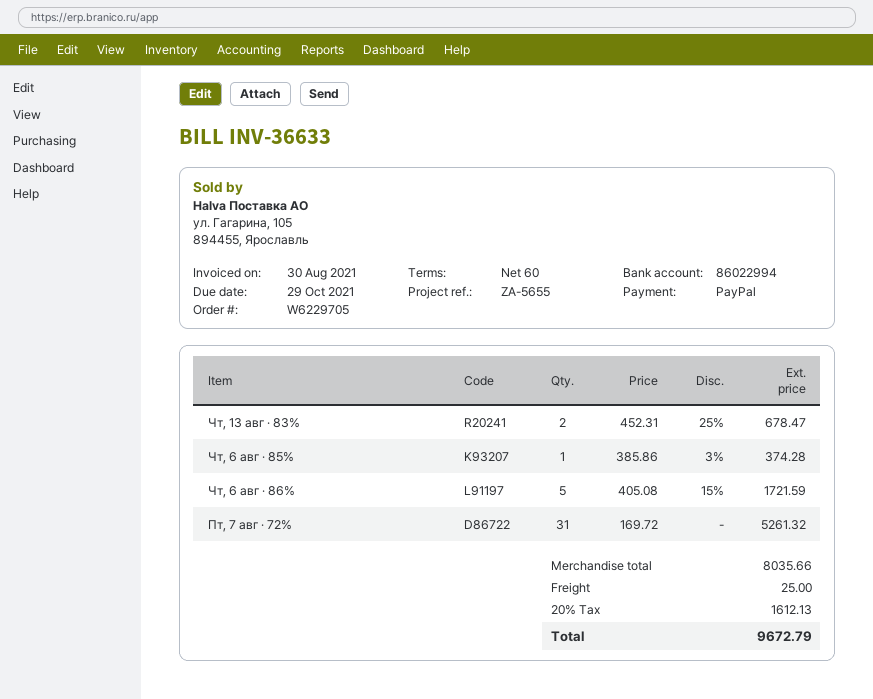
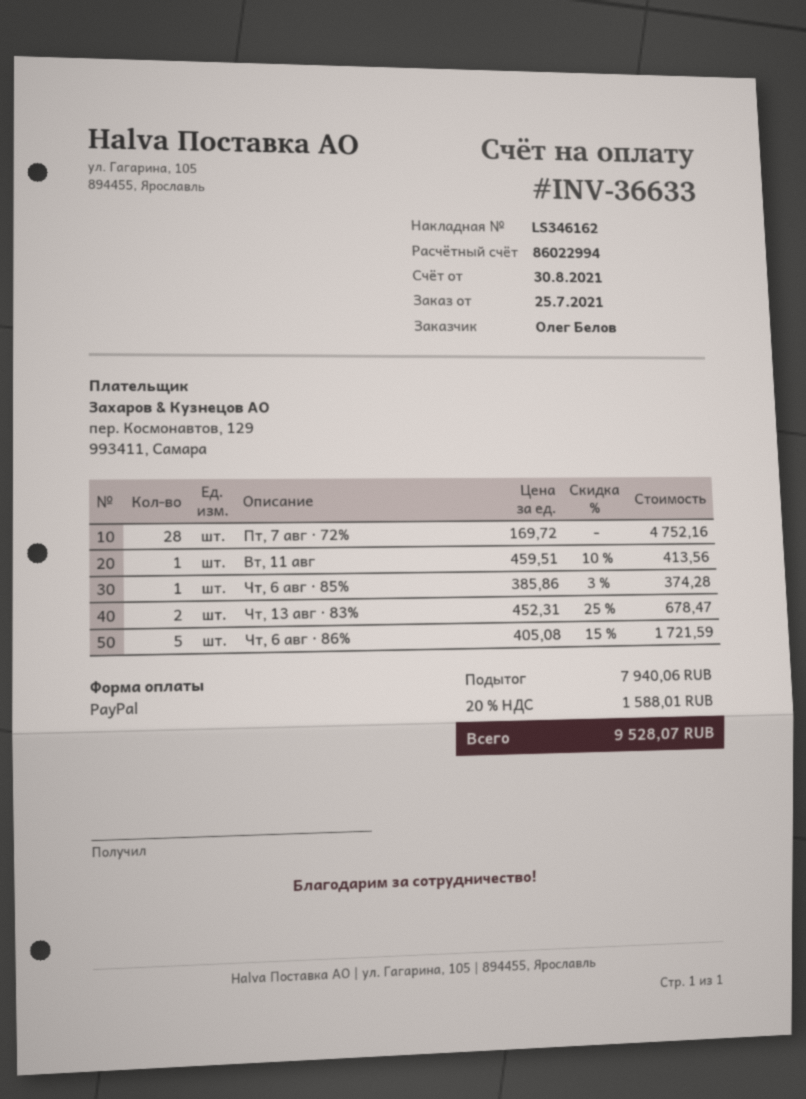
Пт, 7 авг · 72%: 31 x 169.72 = 5261.32 -> 28 x 169.72 = 4752.16
Вт, 11 авг: none -> 1 x 459.51 - 10% = 413.56
subtotal: 8035.66 -> 7940.06
shipping: 25.00 -> none
tax: 20% = 1612.13 -> 20% = 1588.01
total: 9672.79 -> 9528.07

